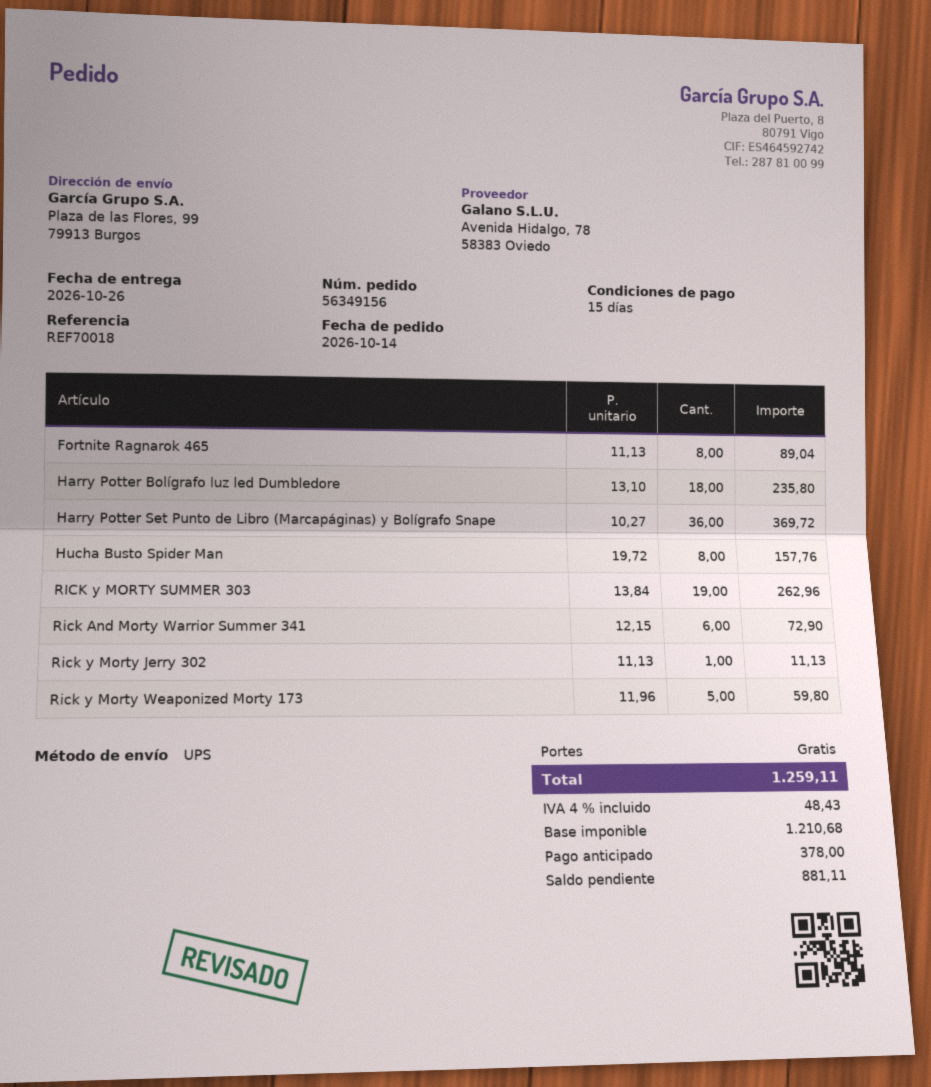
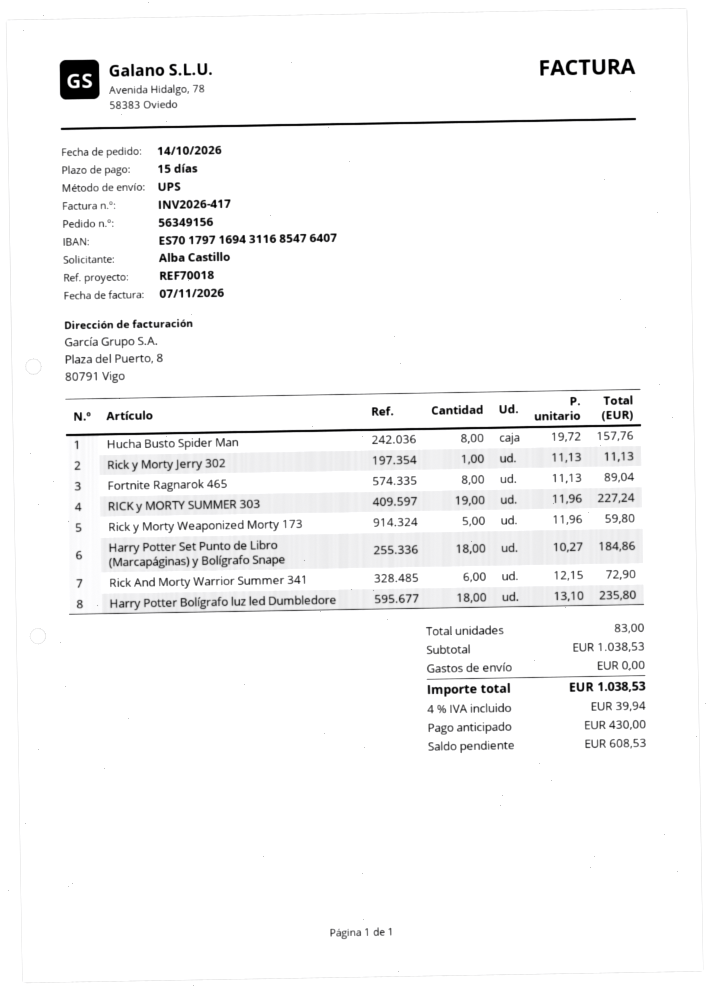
Harry Potter Set Punto de Libro (Marcapáginas) y Bolígrafo Snape: 36 x 10.27 = 369.72 -> 18 x 10.27 = 184.86
RICK y MORTY SUMMER 303: 19 x 13.84 = 262.96 -> 19 x 11.96 = 227.24
tax: 4% = 48.43 -> 4% = 39.94
total: 1259.11 -> 1038.53
deposit: 378.00 -> 430.00
balance: 881.11 -> 608.53

